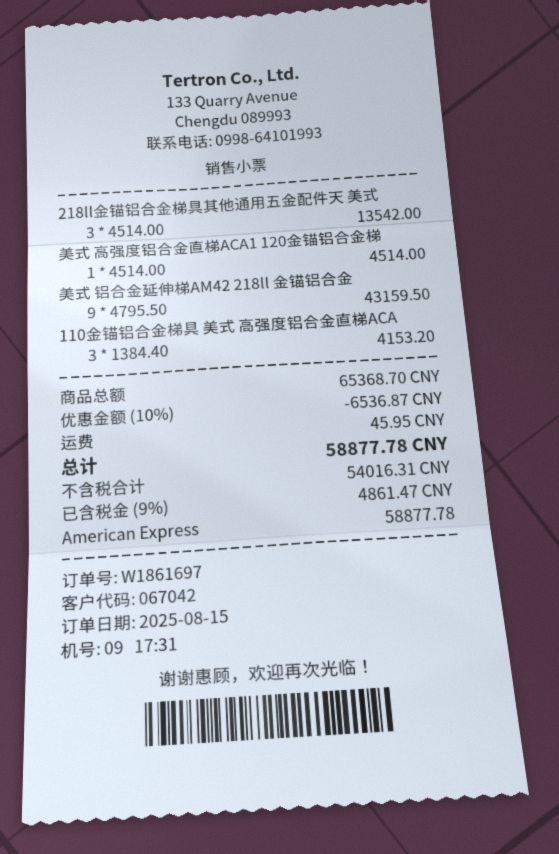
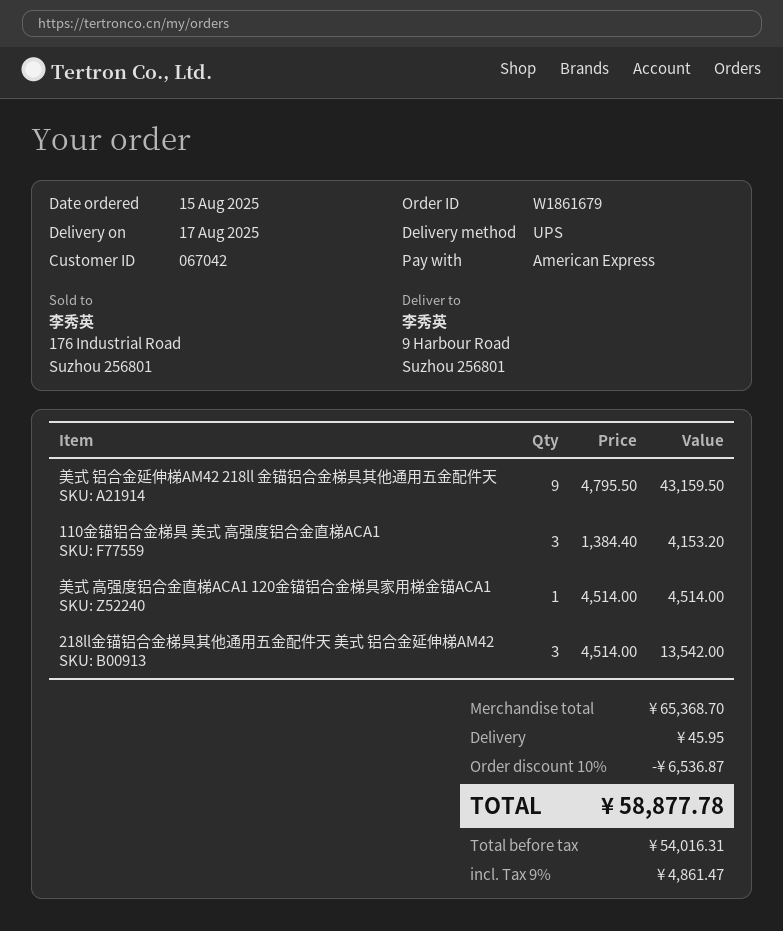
order number: W1861697 -> W1861679

